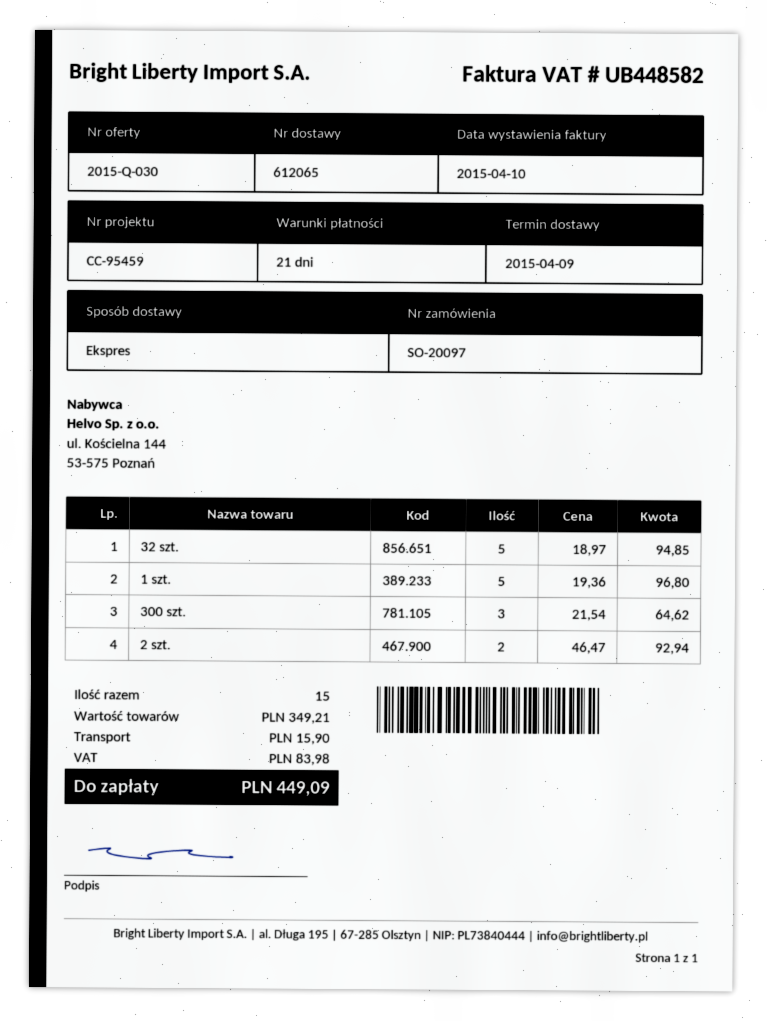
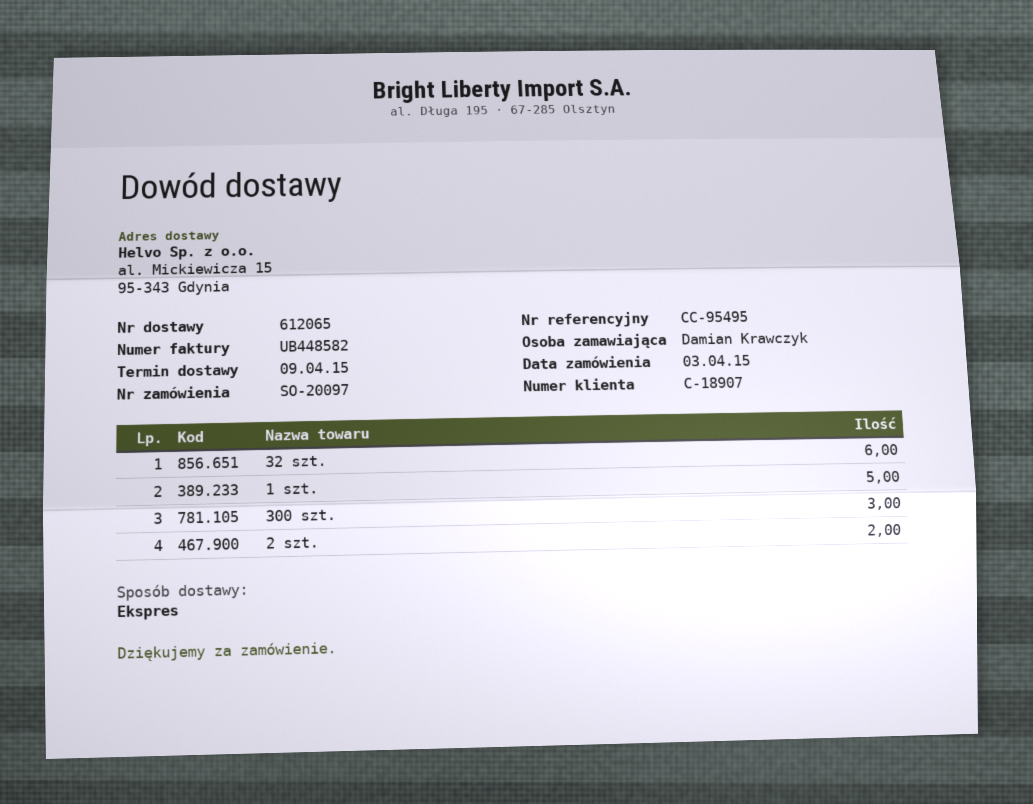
reference: CC-95459 -> CC-95495
32 szt.: 5 -> 6

